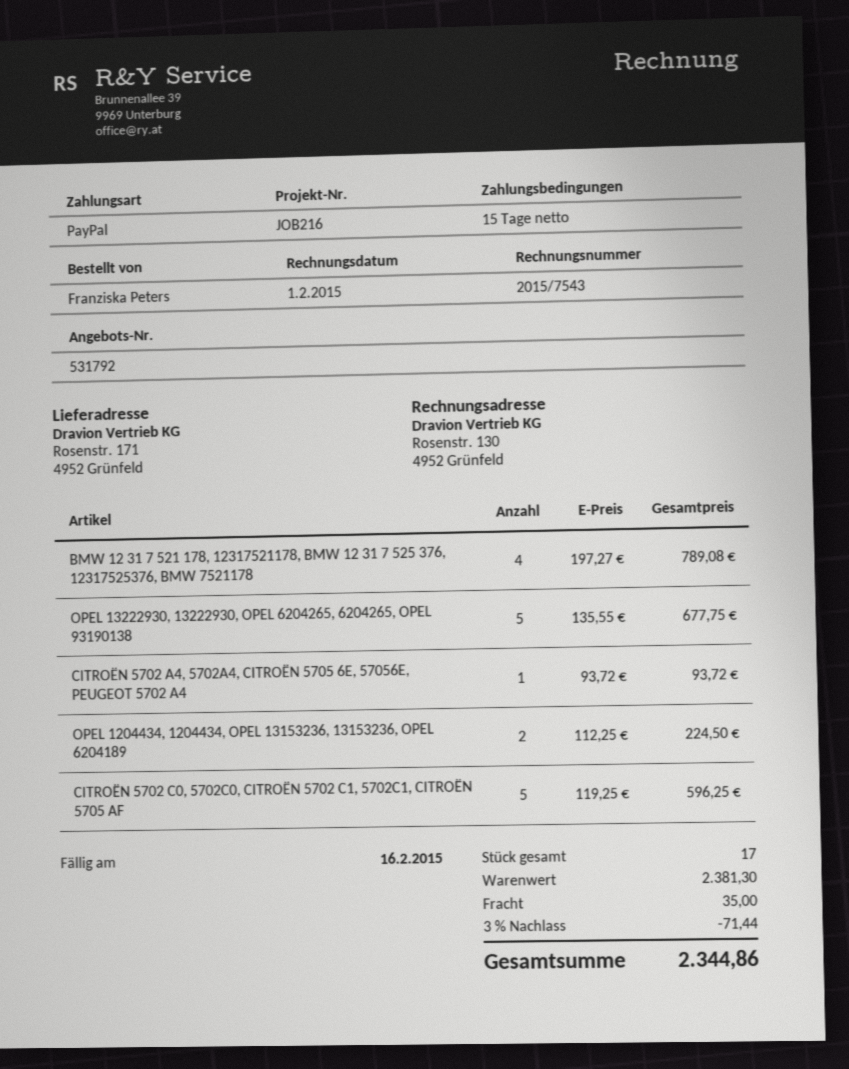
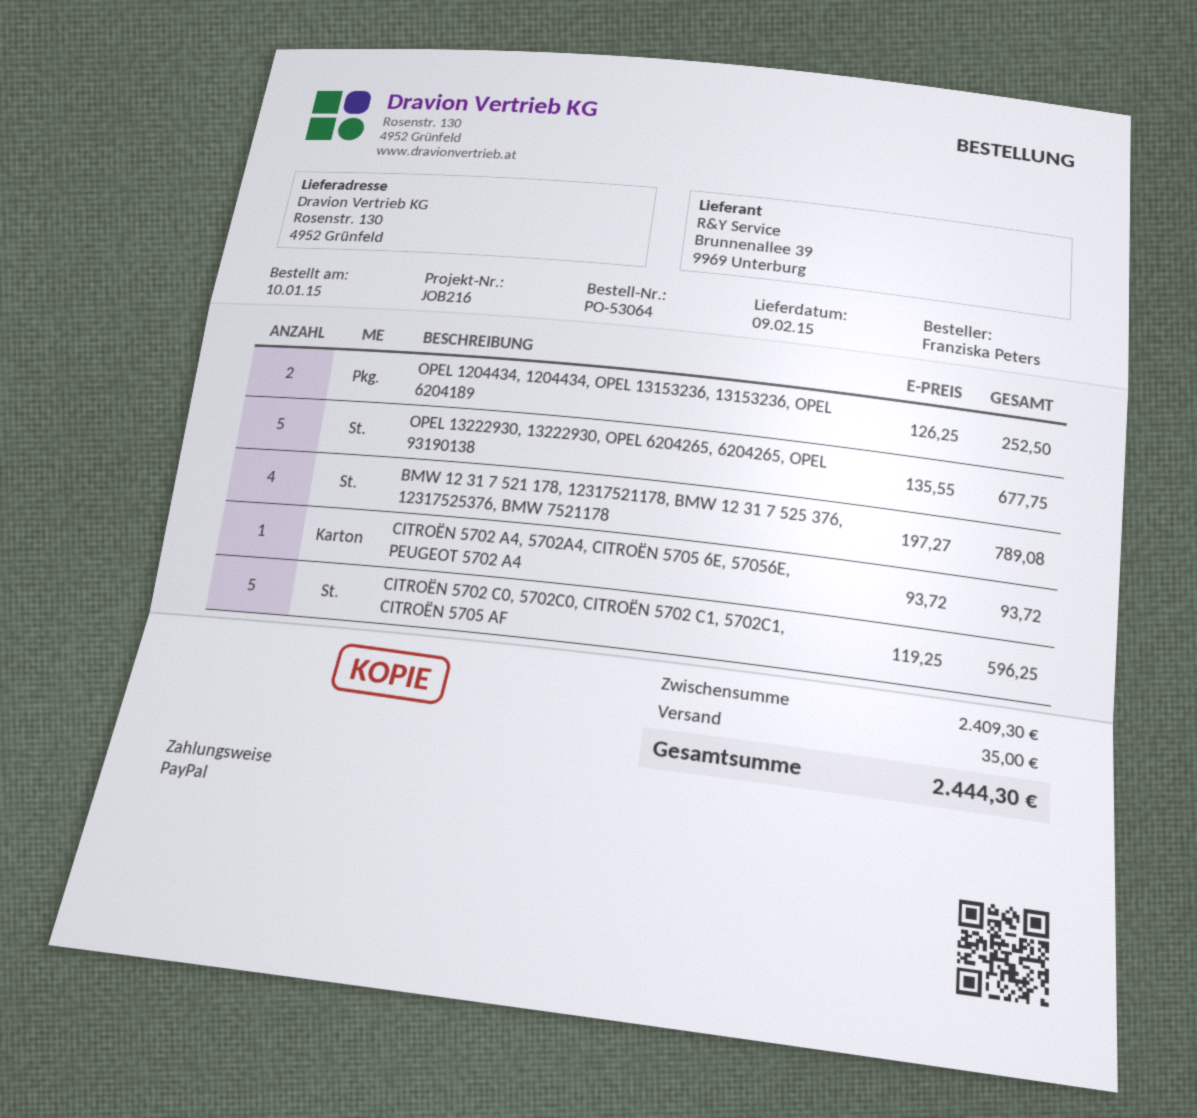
ship to: Rosenstr. 171, 4952 Grünfeld -> Rosenstr. 130, 4952 Grünfeld
OPEL 1204434, 1204434, OPEL 13153236, 13153236, OPEL 6204189: 2 x 112.25 = 224.50 -> 2 x 126.25 = 252.50
subtotal: 2381.30 -> 2409.30
discount: 3% = 71.44 -> none
total: 2344.86 -> 2444.30

